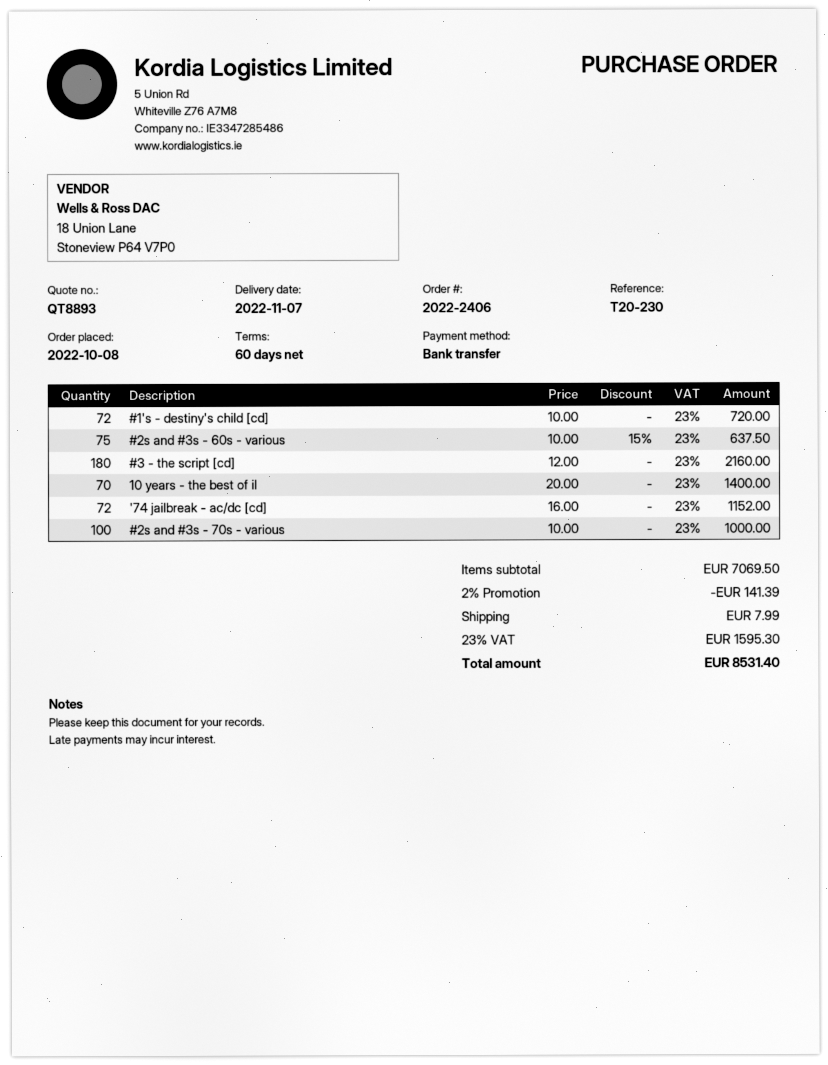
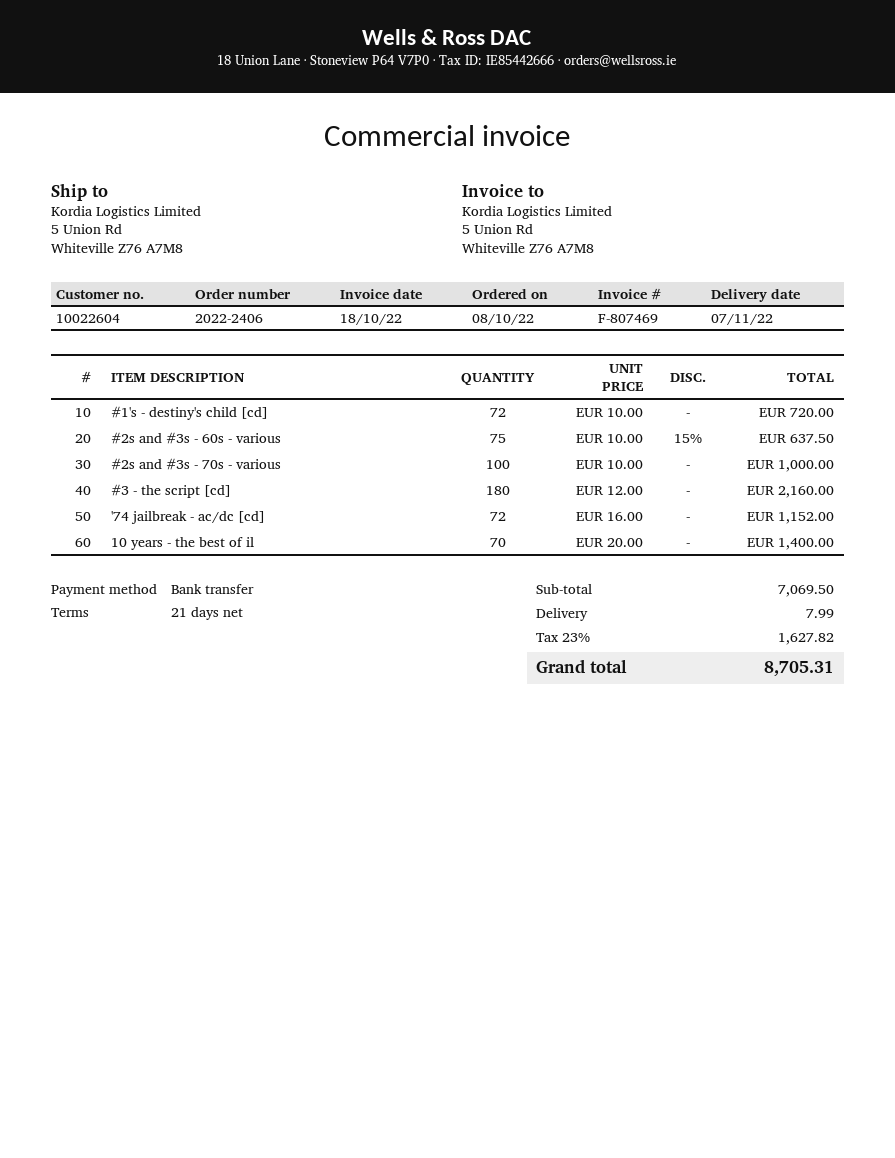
payment terms: 60 days -> 21 days
discount: 2% = 141.39 -> none
tax: 23% = 1595.30 -> 23% = 1627.82
total: 8531.40 -> 8705.31

